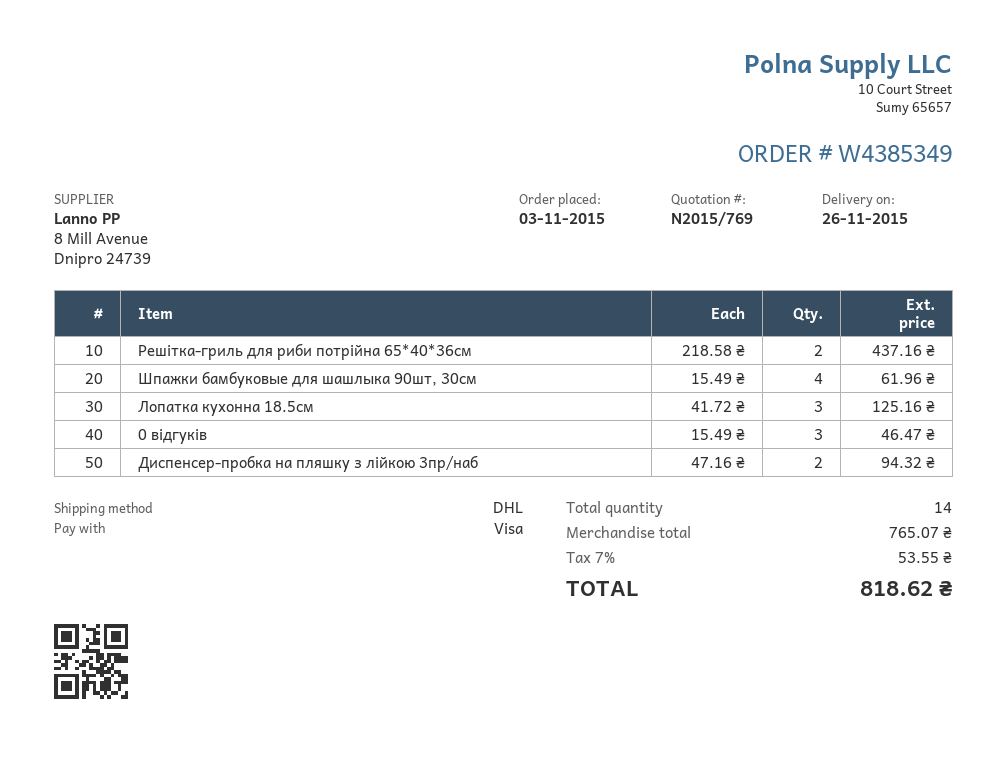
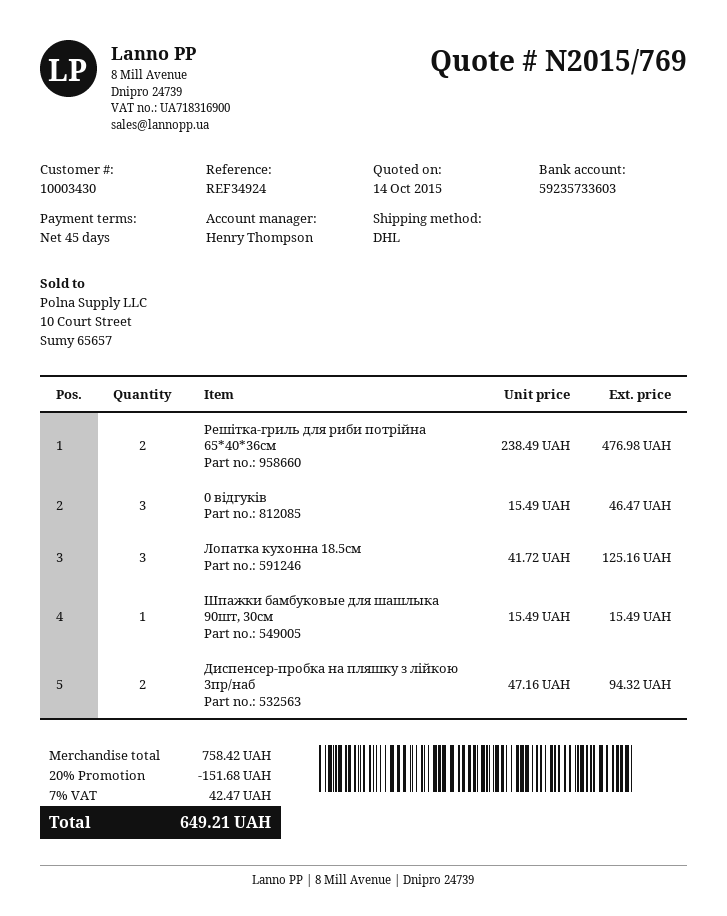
Решiтка-гриль для риби потрійна 65*40*36см: 2 x 218.58 = 437.16 -> 2 x 238.49 = 476.98
Шпажки бамбуковые для шашлыка 90шт, 30см: 4 x 15.49 = 61.96 -> 1 x 15.49 = 15.49
subtotal: 765.07 -> 758.42
discount: none -> 20% = 151.68
tax: 7% = 53.55 -> 7% = 42.47
total: 818.62 -> 649.21

